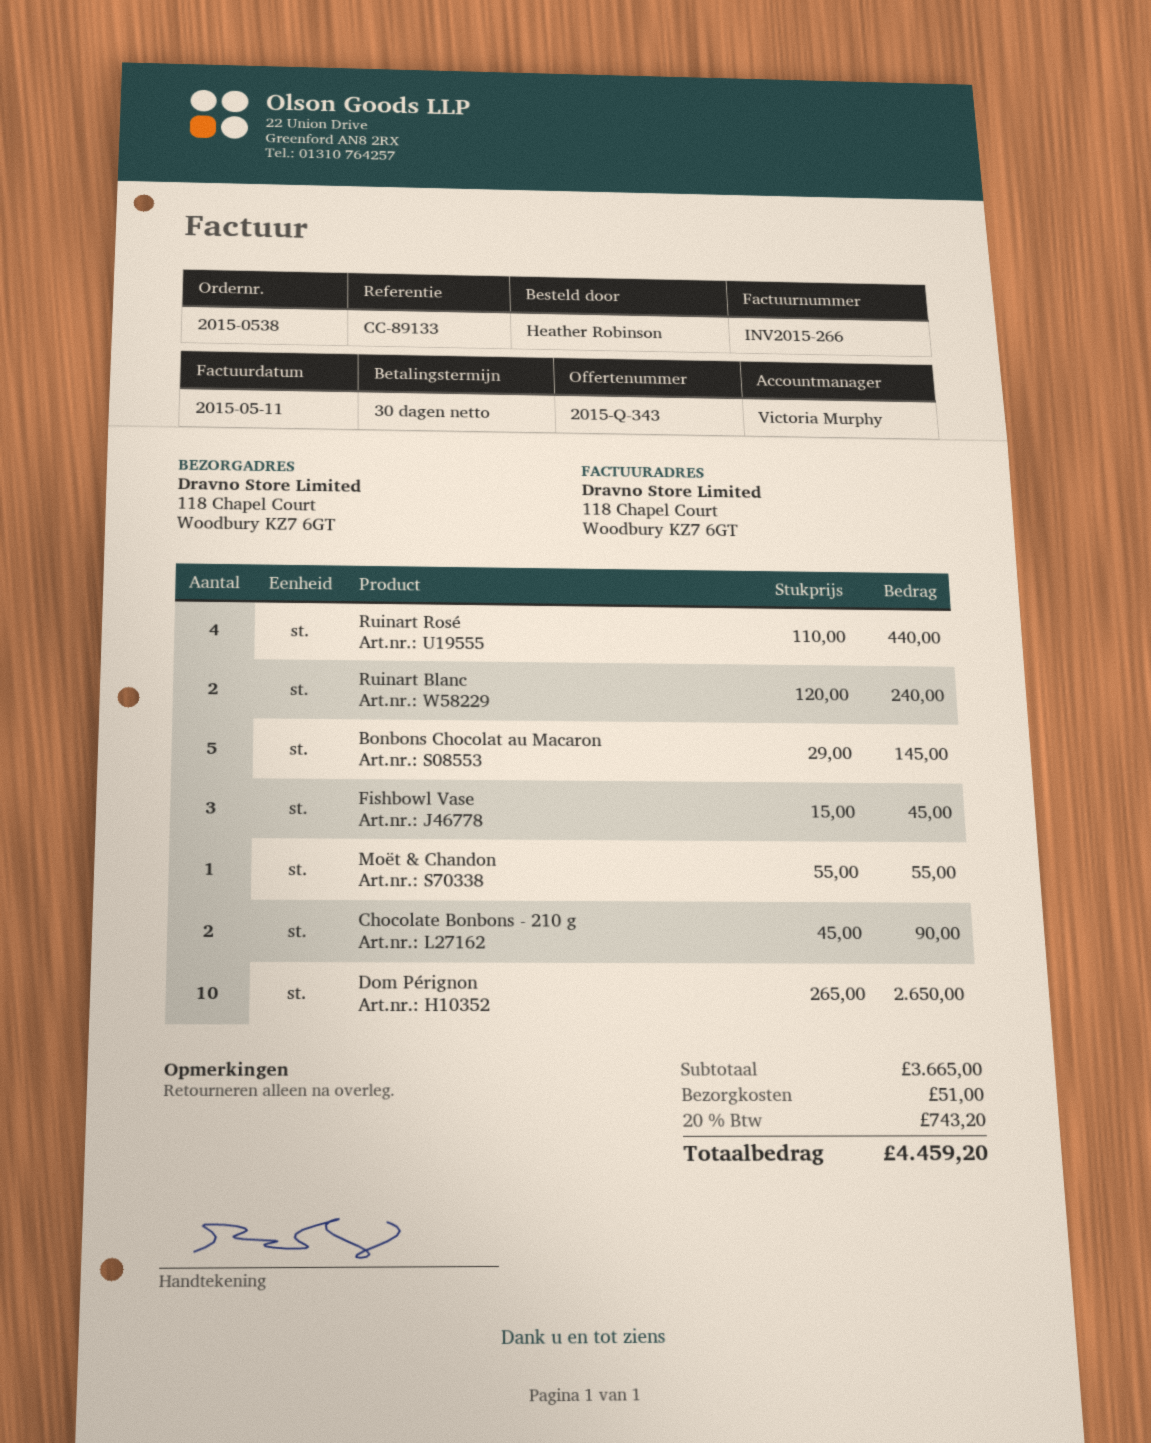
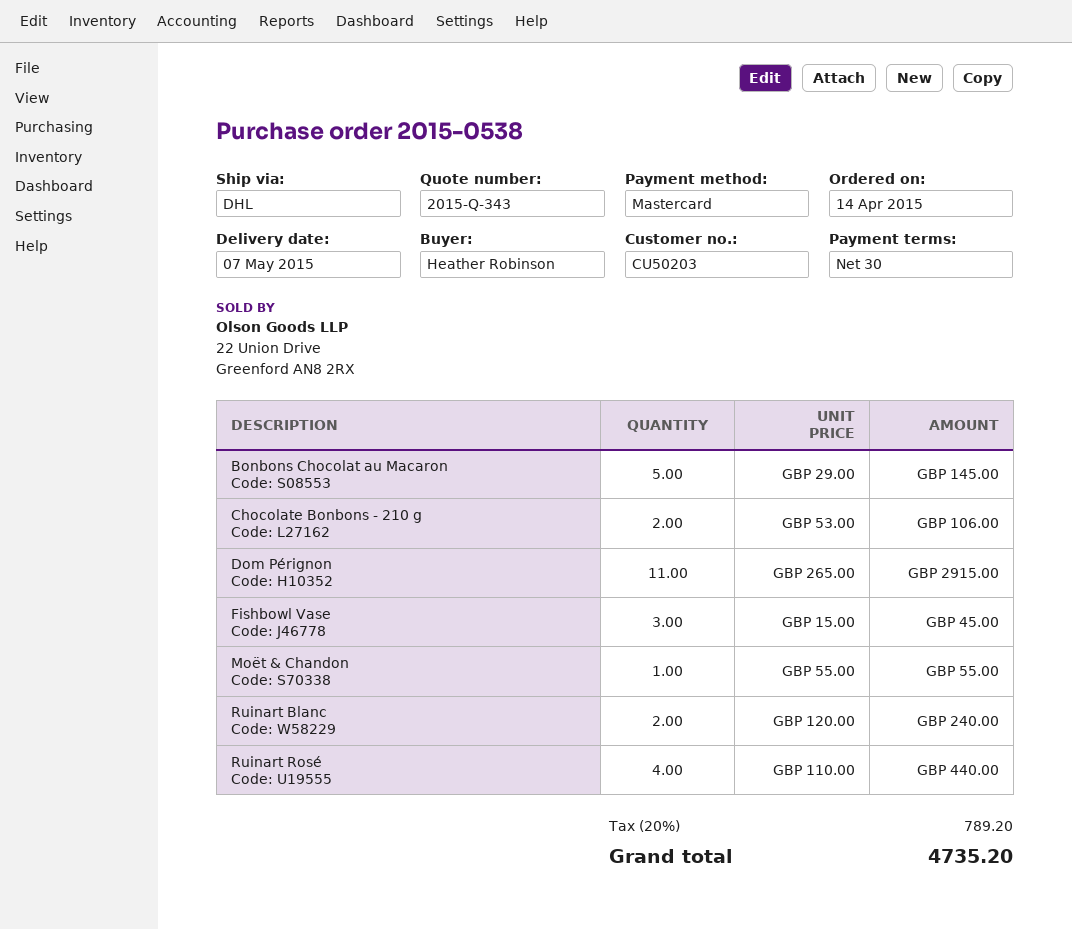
Chocolate Bonbons - 210 g: 2 x 45.00 = 90.00 -> 2 x 53.00 = 106.00
Dom Pérignon: 10 x 265.00 = 2650.00 -> 11 x 265.00 = 2915.00
shipping: 51.00 -> none
tax: 20% = 743.20 -> 20% = 789.20
total: 4459.20 -> 4735.20

